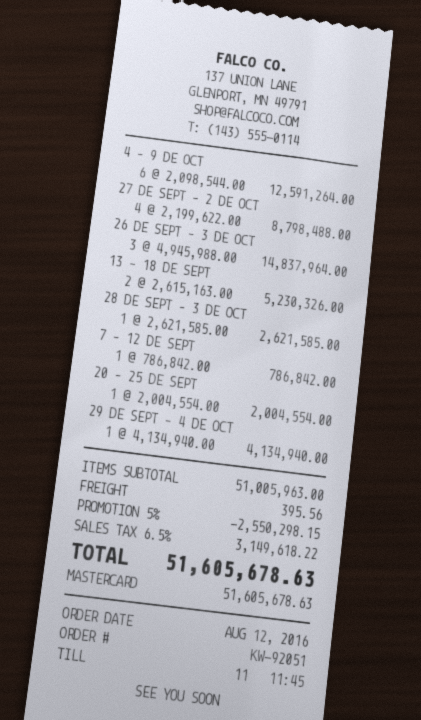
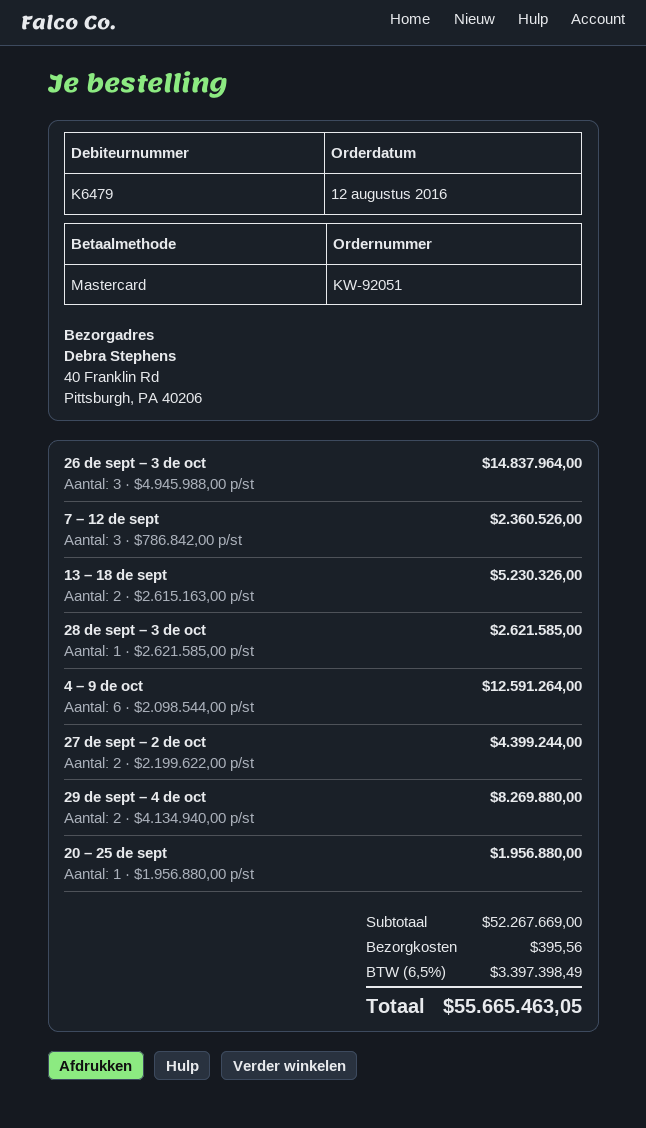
27 DE SEPT – 2 DE OCT: 4 x 2199622.00 = 8798488.00 -> 2 x 2199622.00 = 4399244.00
7 – 12 DE SEPT: 1 x 786842.00 = 786842.00 -> 3 x 786842.00 = 2360526.00
20 – 25 DE SEPT: 1 x 2004554.00 = 2004554.00 -> 1 x 1956880.00 = 1956880.00
29 DE SEPT – 4 DE OCT: 1 x 4134940.00 = 4134940.00 -> 2 x 4134940.00 = 8269880.00
subtotal: 51005963.00 -> 52267669.00
discount: 5% = 2550298.15 -> none
tax: 6.5% = 3149618.22 -> 6.5% = 3397398.49
total: 51605678.63 -> 55665463.05

